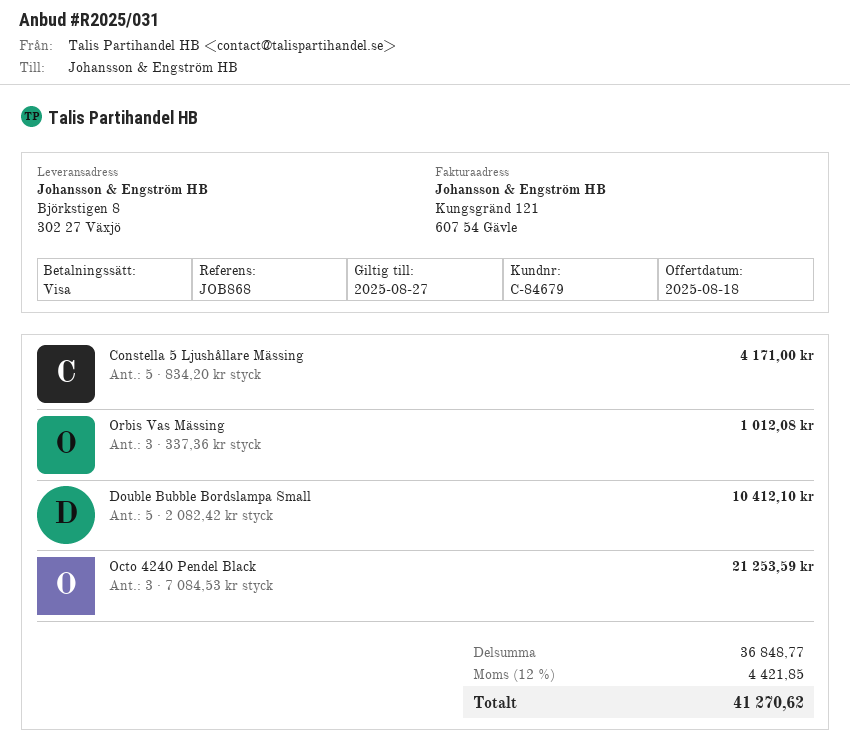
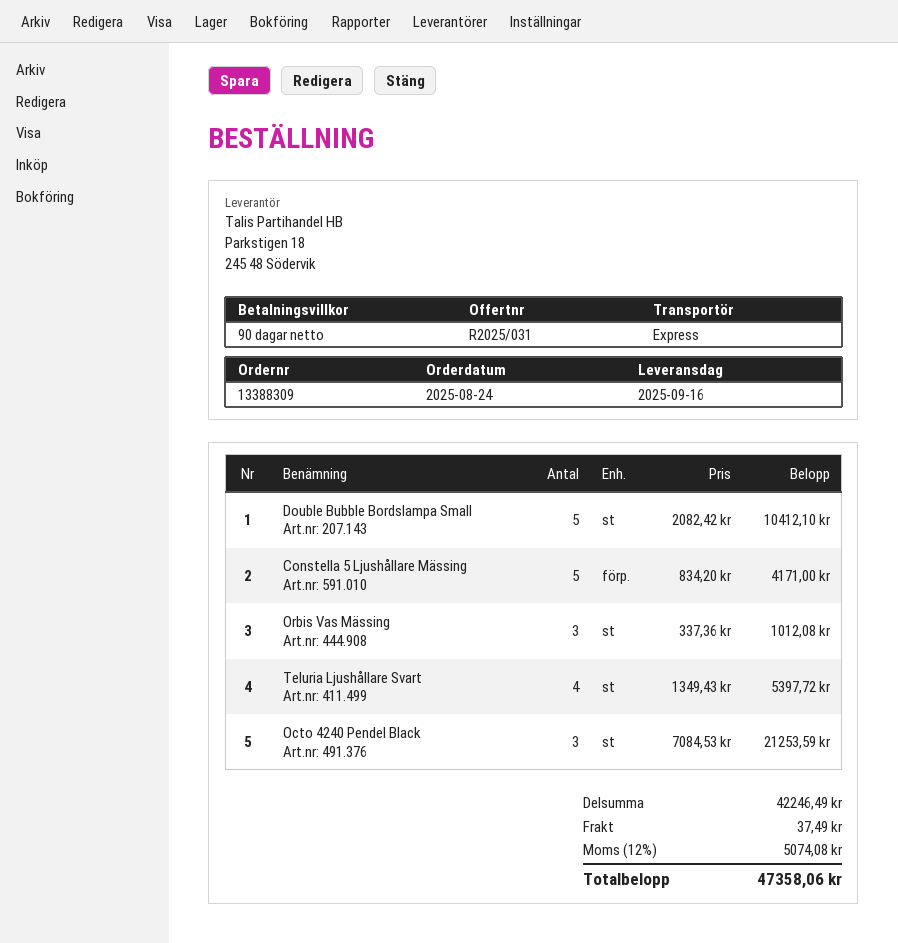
Teluria Ljushållare Svart: none -> 4 x 1349.43 = 5397.72
subtotal: 36848.77 -> 42246.49
shipping: none -> 37.49
tax: 12% = 4421.85 -> 12% = 5074.08
total: 41270.62 -> 47358.06

